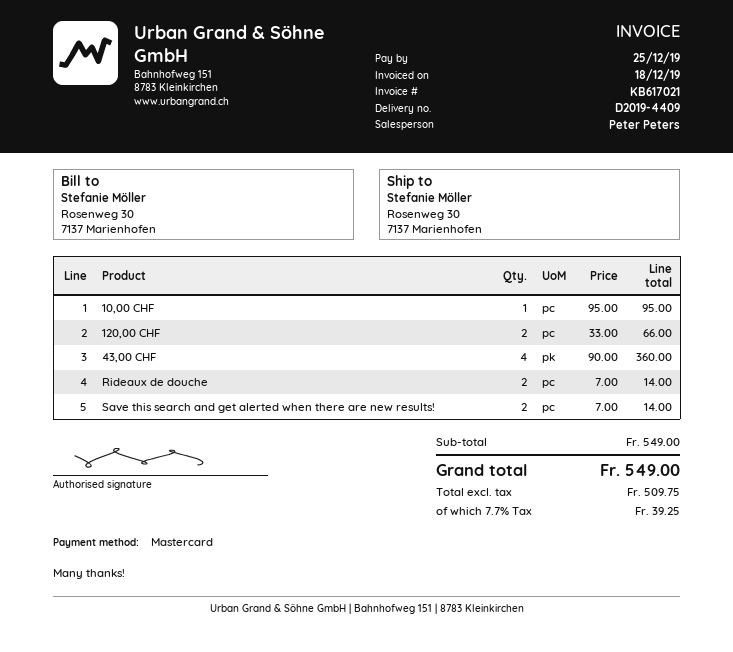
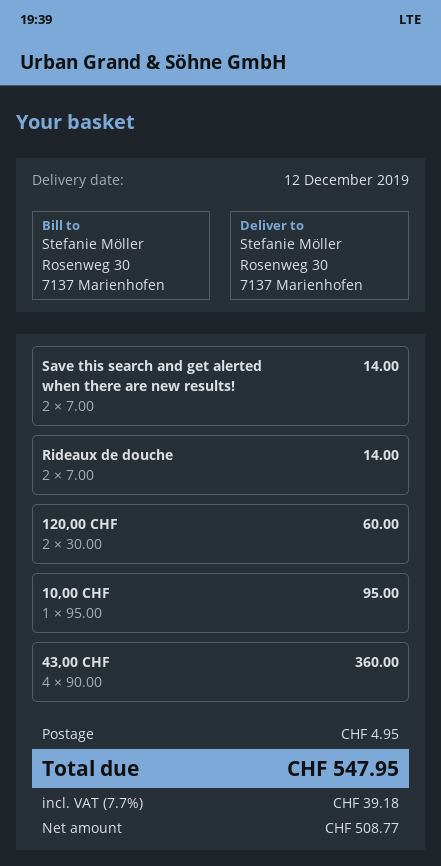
120,00 CHF: 2 x 33.00 = 66.00 -> 2 x 30.00 = 60.00
shipping: none -> 4.95
net: 509.75 -> 508.77
tax: 7.7% = 39.25 -> 7.7% = 39.18
total: 549.00 -> 547.95

